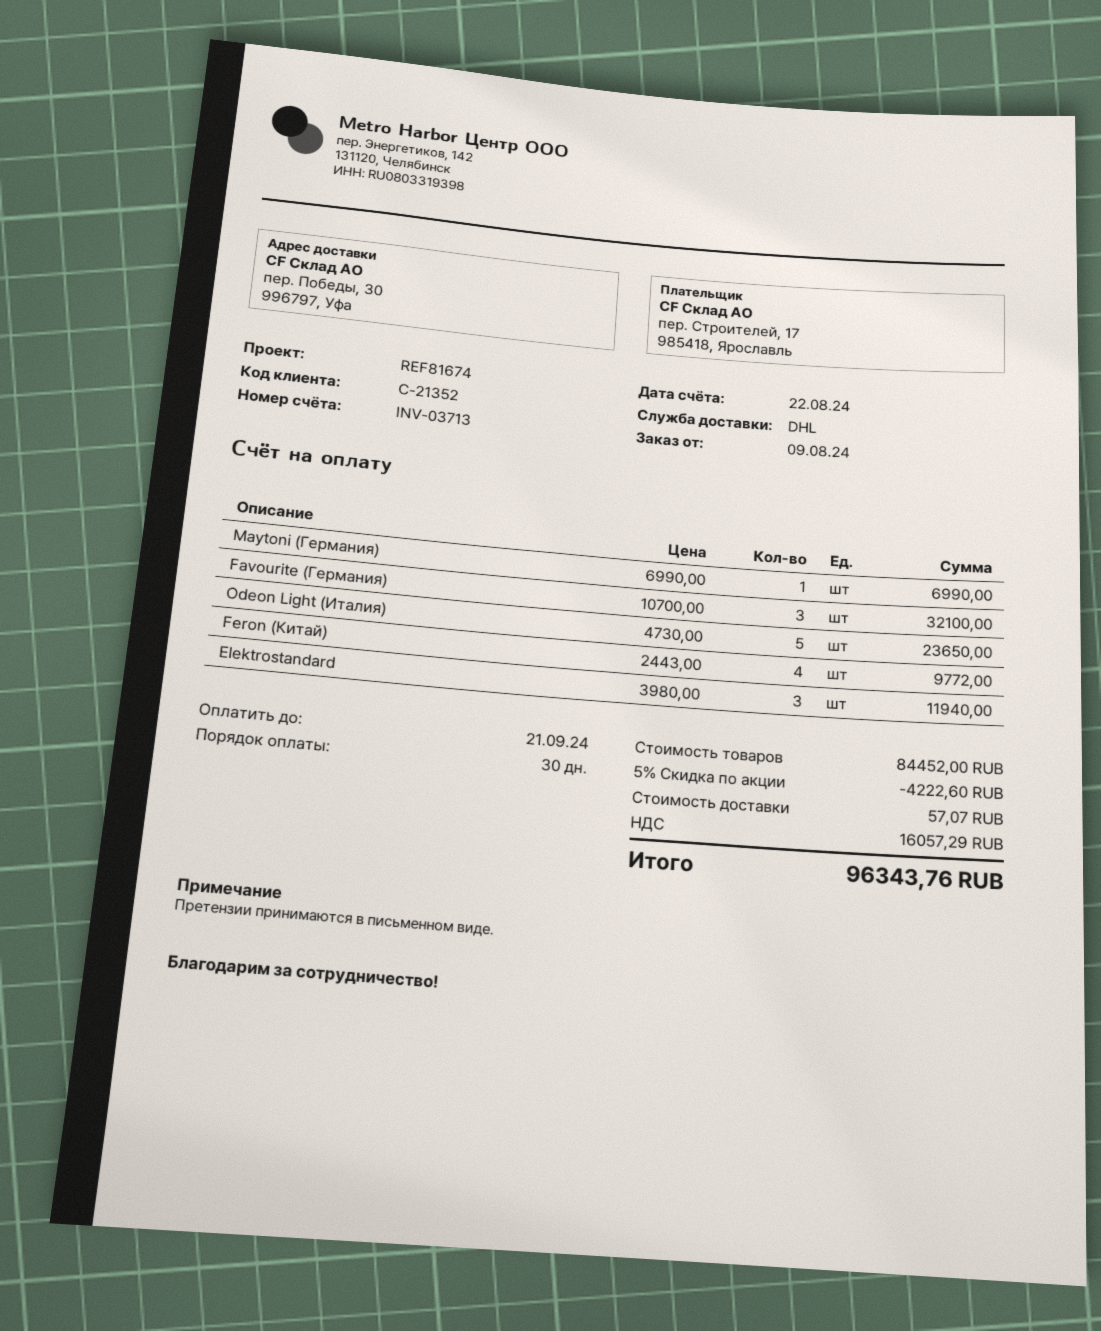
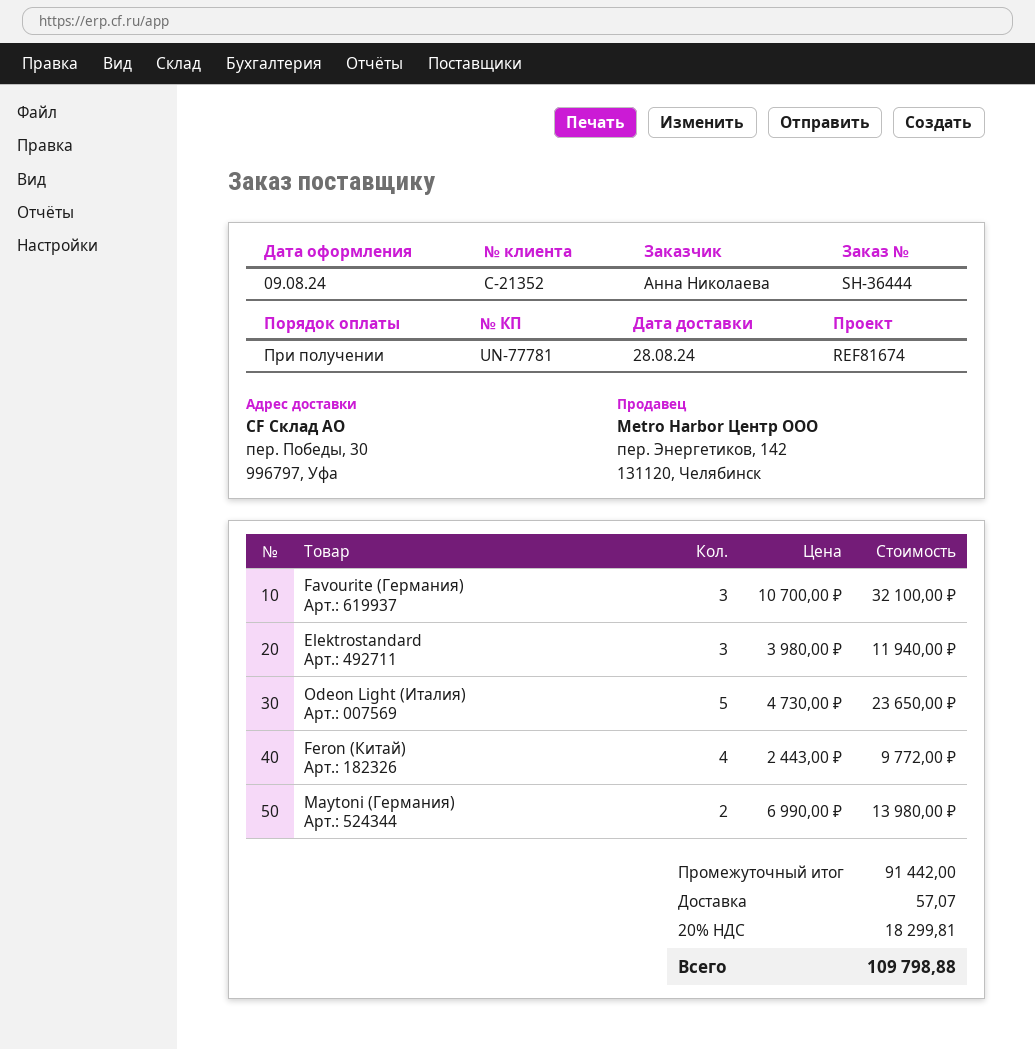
payment terms: 30 days -> on receipt
Maytoni (Германия): 1 x 6990.00 = 6990.00 -> 2 x 6990.00 = 13980.00
subtotal: 84452.00 -> 91442.00
discount: 5% = 4222.60 -> none
tax: 16057.29 -> 18299.81
total: 96343.76 -> 109798.88

